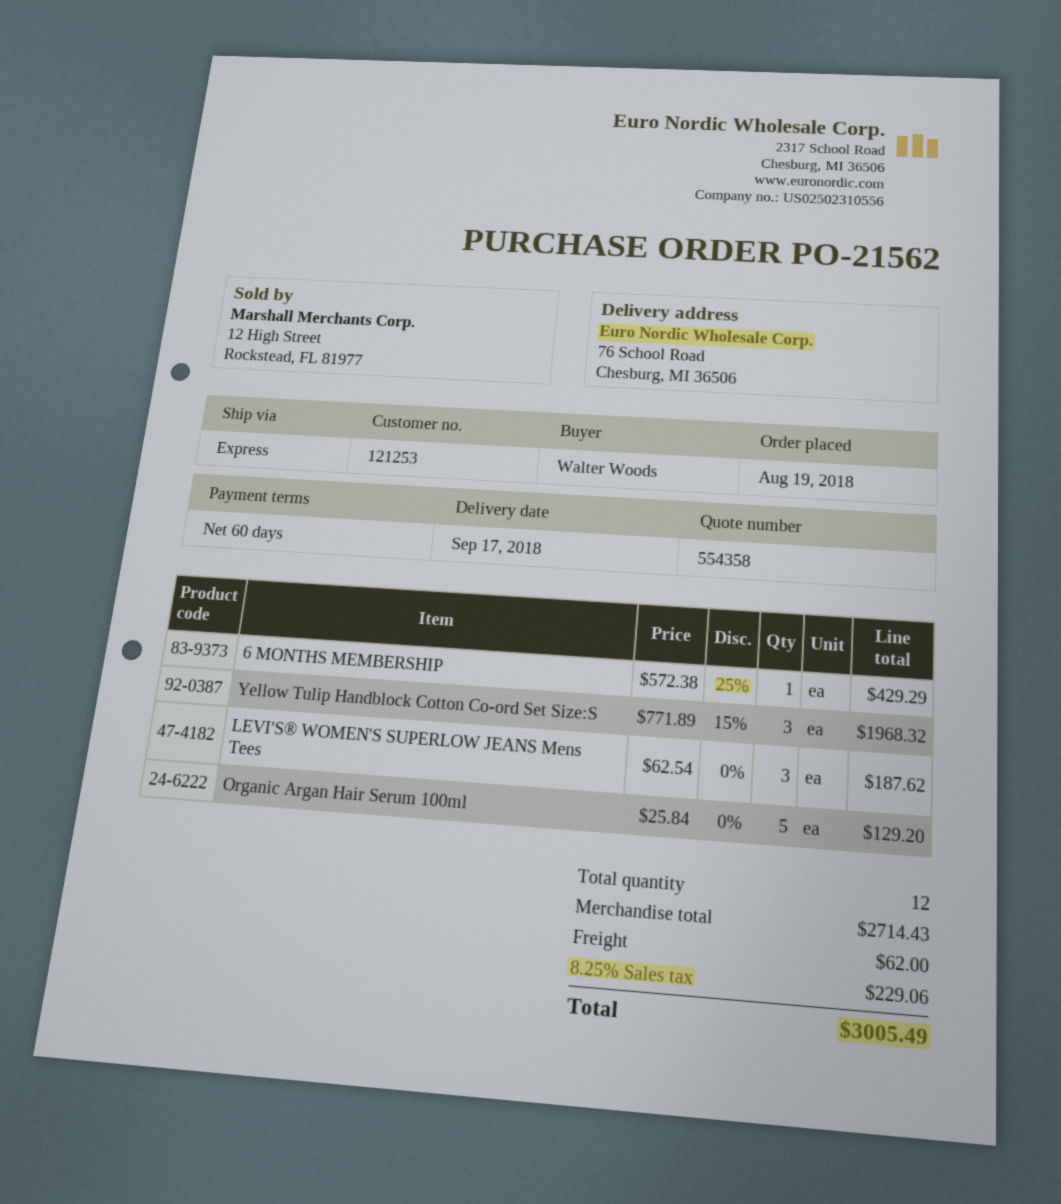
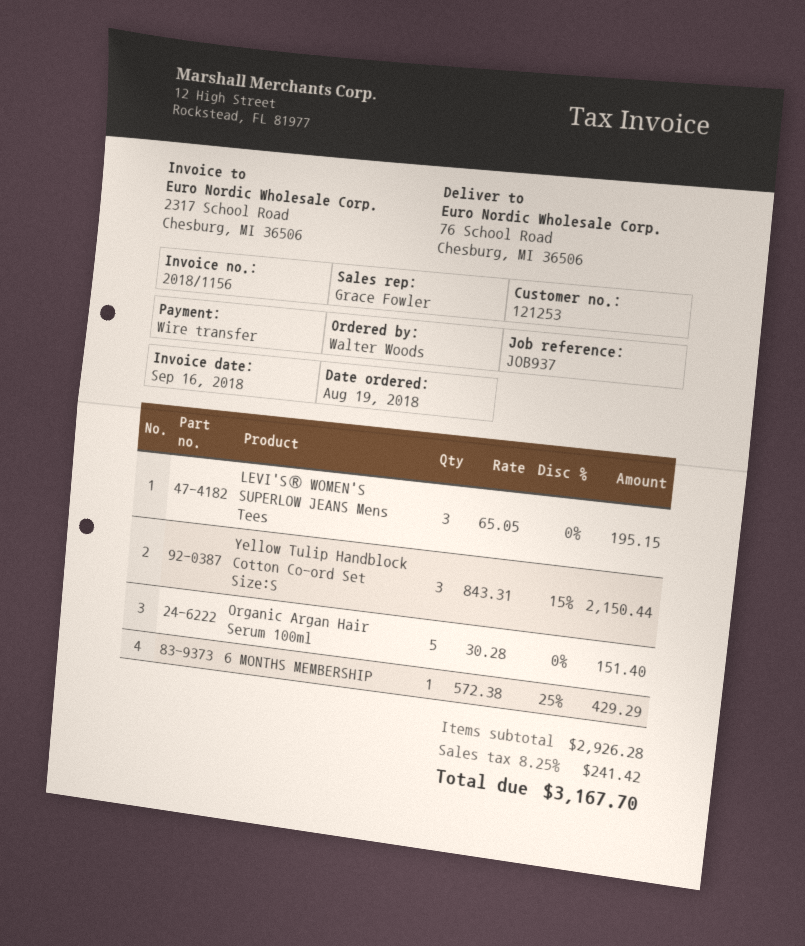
Yellow Tulip Handblock Cotton Co-ord Set Size:S: 3 x 771.89 - 15% = 1968.32 -> 3 x 843.31 - 15% = 2150.44
LEVI'S® WOMEN'S SUPERLOW JEANS Mens Tees: 3 x 62.54 = 187.62 -> 3 x 65.05 = 195.15
Organic Argan Hair Serum 100ml: 5 x 25.84 = 129.20 -> 5 x 30.28 = 151.40
subtotal: 2714.43 -> 2926.28
shipping: 62.00 -> none
tax: 8.25% = 229.06 -> 8.25% = 241.42
total: 3005.49 -> 3167.70

